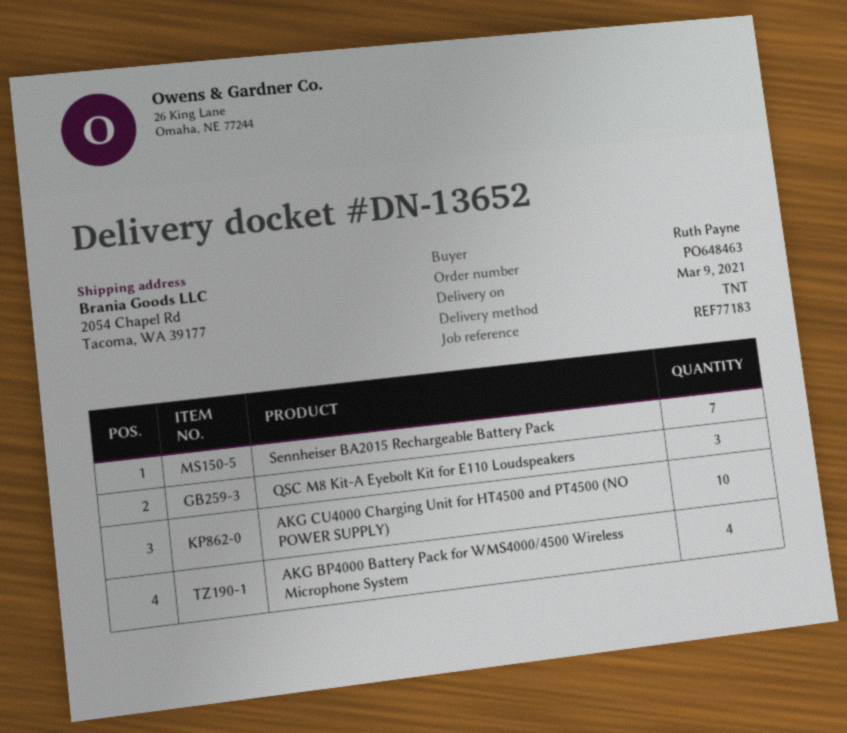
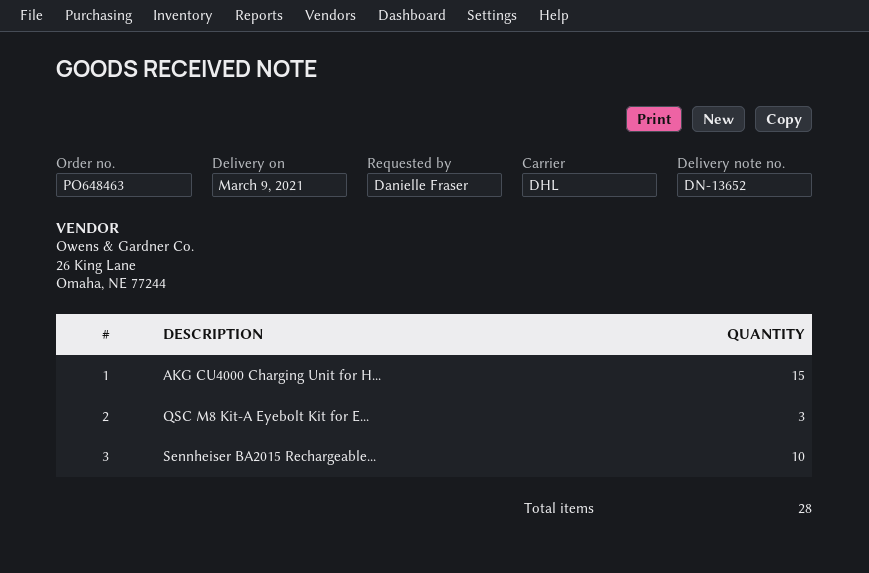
ordered by: Ruth Payne -> Danielle Fraser
shipping method: TNT -> DHL
Sennheiser BA2015 Rechargeable Battery Pack: 7 -> 10
AKG CU4000 Charging Unit for HT4500 and PT4500 (NO POWER SUPPLY): 10 -> 15
AKG BP4000 Battery Pack for WMS4000/4500 Wireless Microphone System: 4 -> none

